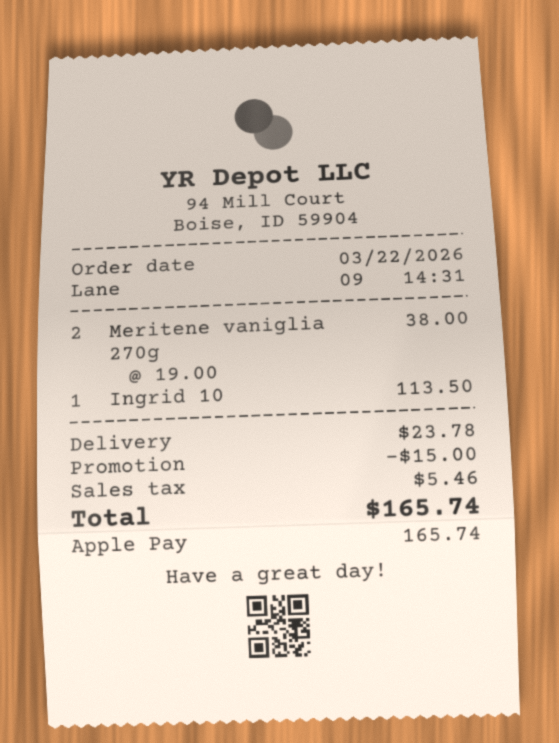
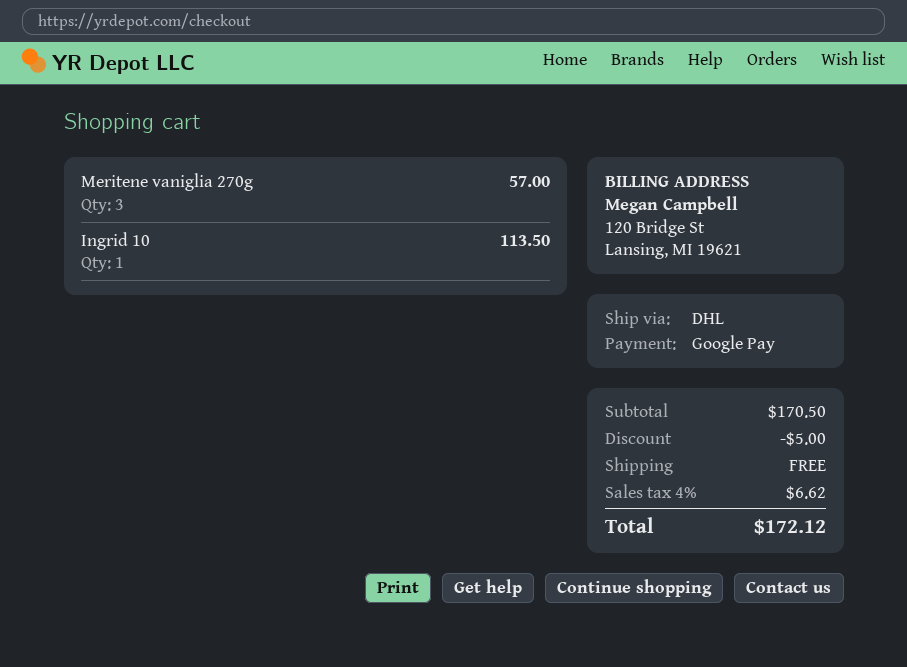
payment method: Apple Pay -> Google Pay
Meritene vaniglia 270g: 2 for 38.00 -> 3 for 57.00
discount: 15.00 -> 5.00
shipping: 23.78 -> 0.00
tax: 5.46 -> 6.62
total: 165.74 -> 172.12

